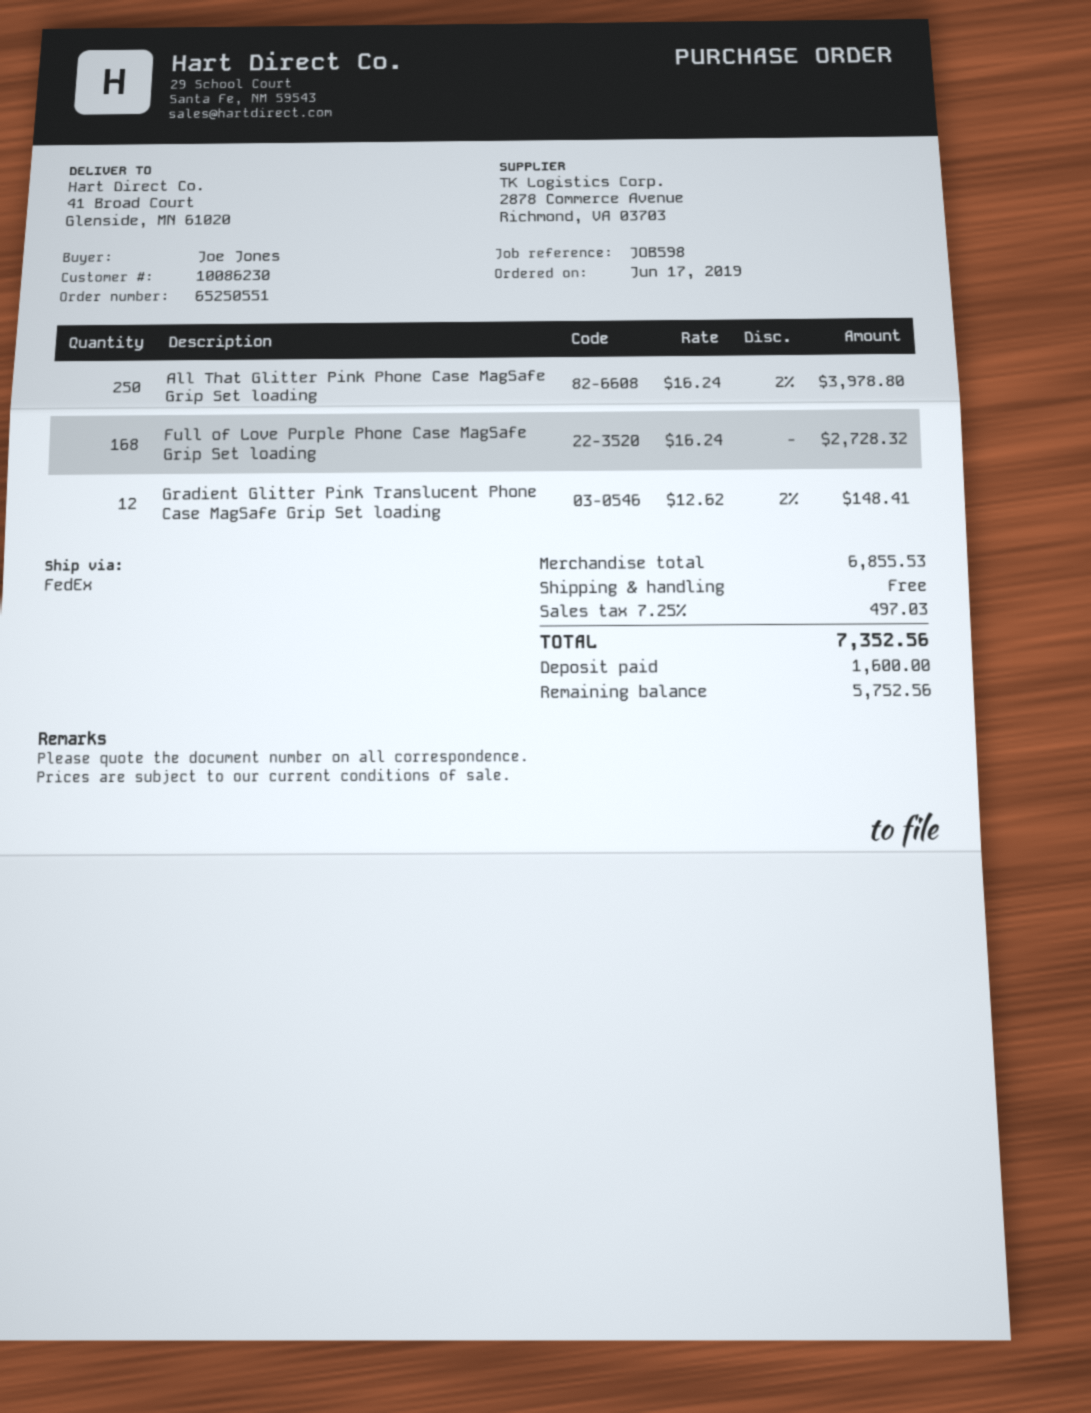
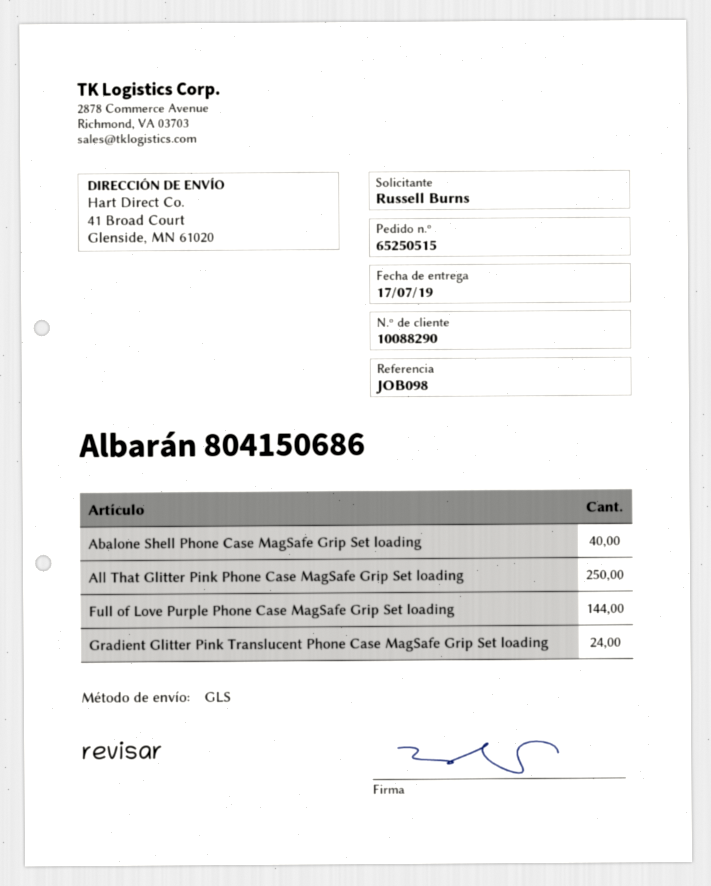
order number: 65250551 -> 65250515
customer number: 10086230 -> 10088290
reference: JOB598 -> JOB098
ordered by: Joe Jones -> Russell Burns
shipping method: FedEx -> GLS
Full of Love Purple Phone Case MagSafe Grip Set loading: 168 -> 144
Gradient Glitter Pink Translucent Phone Case MagSafe Grip Set loading: 12 -> 24
Abalone Shell Phone Case MagSafe Grip Set loading: none -> 40

